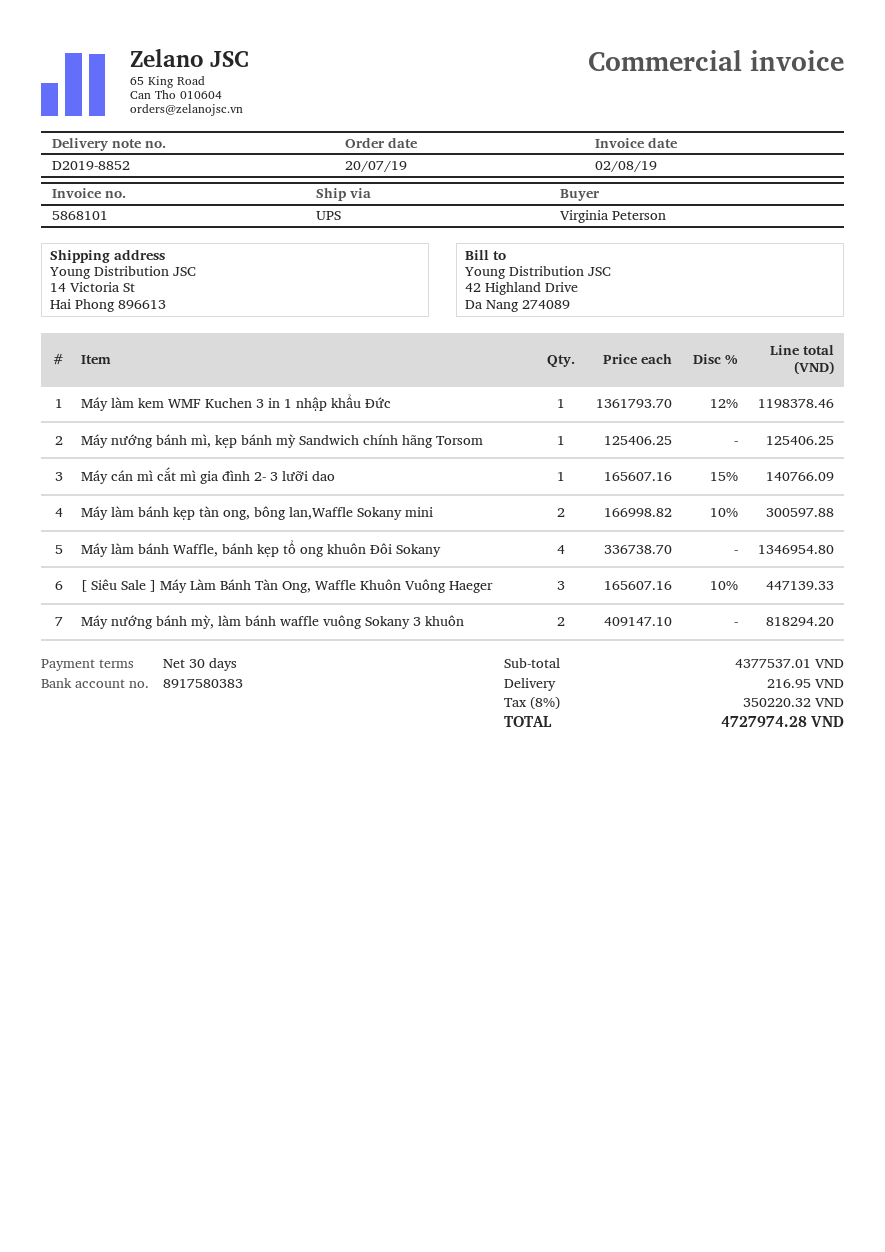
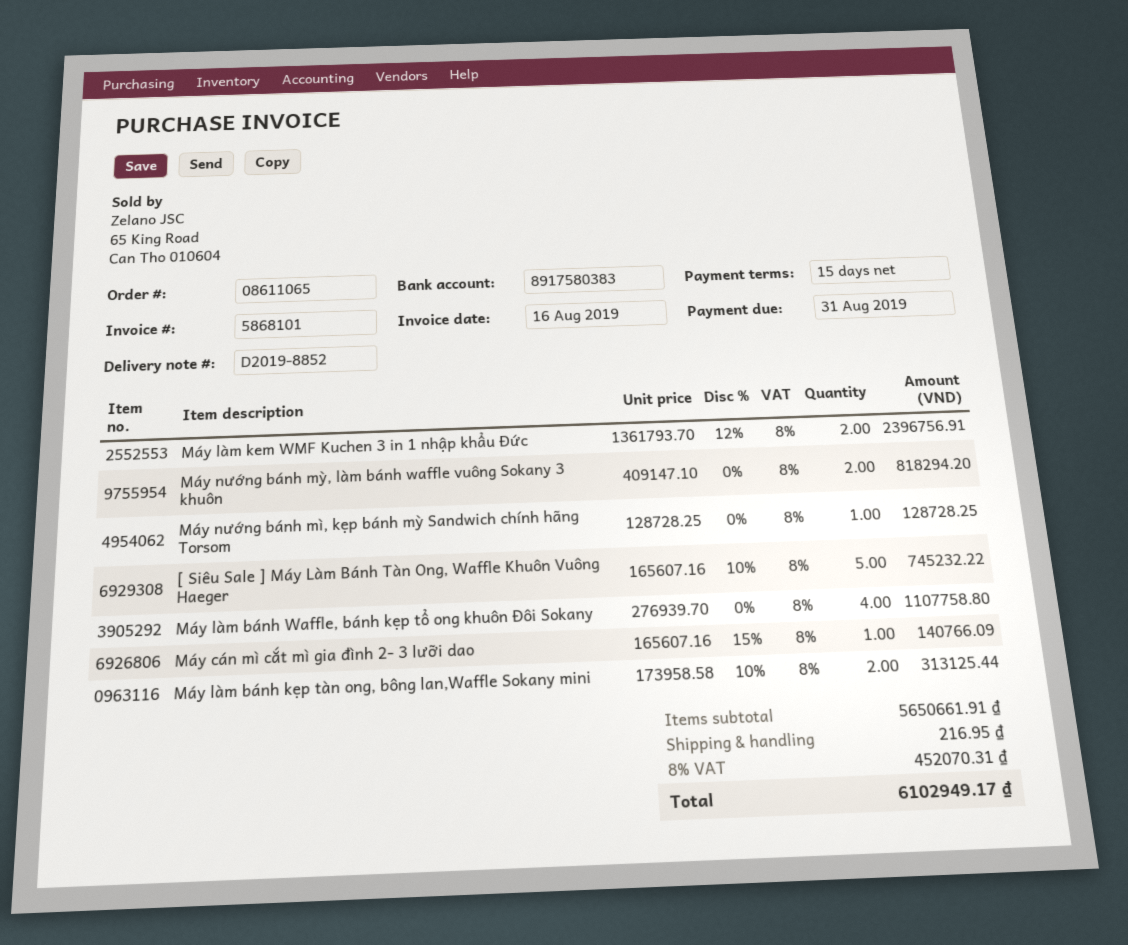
invoice date: 2019-08-02 -> 2019-08-16
payment terms: 30 days -> 15 days
Máy làm kem WMF Kuchen 3 in 1 nhập khẩu Đức: 1 x 1361793.70 - 12% = 1198378.46 -> 2 x 1361793.70 - 12% = 2396756.91
Máy nướng bánh mì, kẹp bánh mỳ Sandwich chính hãng Torsom: 1 x 125406.25 = 125406.25 -> 1 x 128728.25 = 128728.25
Máy làm bánh kẹp tàn ong, bông lan,Waffle Sokany mini: 2 x 166998.82 - 10% = 300597.88 -> 2 x 173958.58 - 10% = 313125.44
Máy làm bánh Waffle, bánh kẹp tổ ong khuôn Đôi Sokany: 4 x 336738.70 = 1346954.80 -> 4 x 276939.70 = 1107758.80
[ Siêu Sale ] Máy Làm Bánh Tàn Ong, Waffle Khuôn Vuông Haeger: 3 x 165607.16 - 10% = 447139.33 -> 5 x 165607.16 - 10% = 745232.22
subtotal: 4377537.01 -> 5650661.91
tax: 8% = 350220.32 -> 8% = 452070.31
total: 4727974.28 -> 6102949.17

